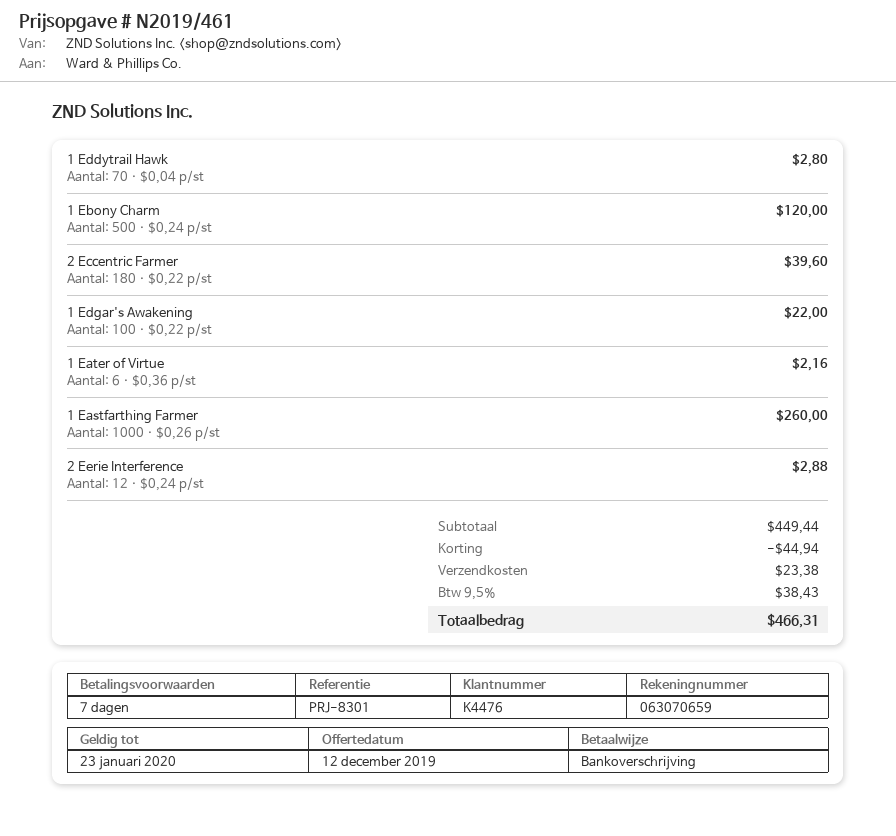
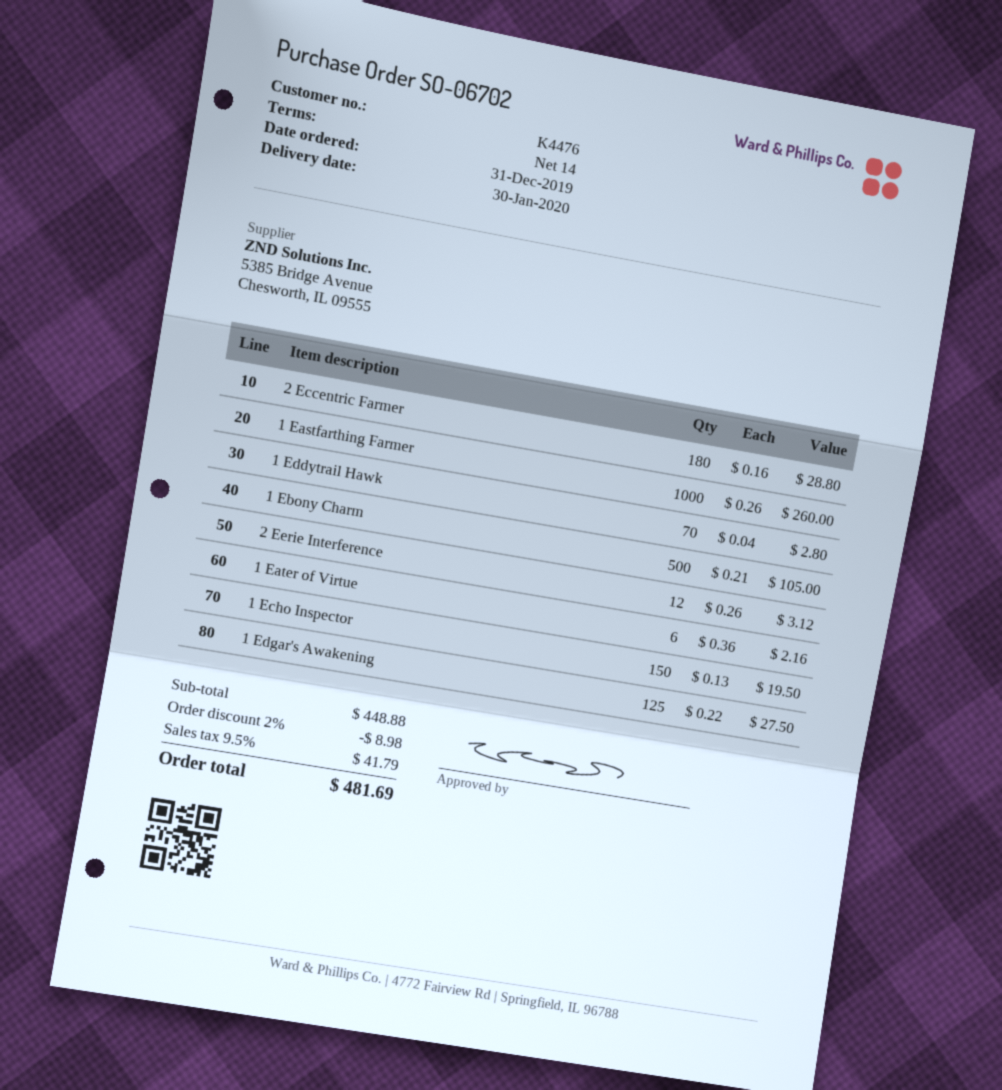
payment terms: 7 days -> 14 days
1 Ebony Charm: 500 x 0.24 = 120.00 -> 500 x 0.21 = 105.00
2 Eccentric Farmer: 180 x 0.22 = 39.60 -> 180 x 0.16 = 28.80
1 Edgar's Awakening: 100 x 0.22 = 22.00 -> 125 x 0.22 = 27.50
2 Eerie Interference: 12 x 0.24 = 2.88 -> 12 x 0.26 = 3.12
1 Echo Inspector: none -> 150 x 0.13 = 19.50
subtotal: 449.44 -> 448.88
discount: 44.94 -> 8.98
shipping: 23.38 -> none
tax: 9.5% = 38.43 -> 9.5% = 41.79
total: 466.31 -> 481.69

